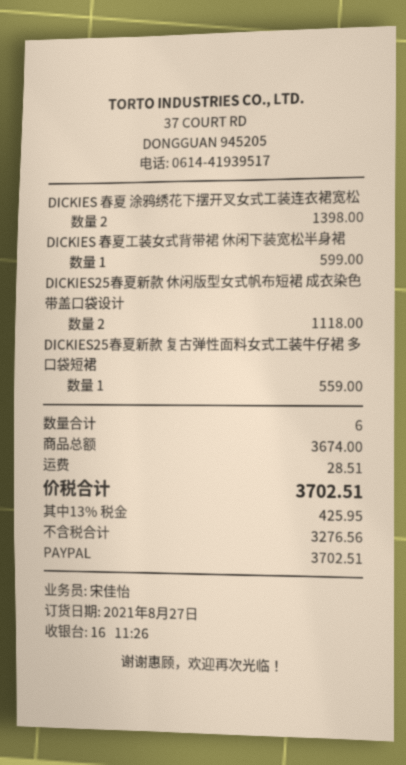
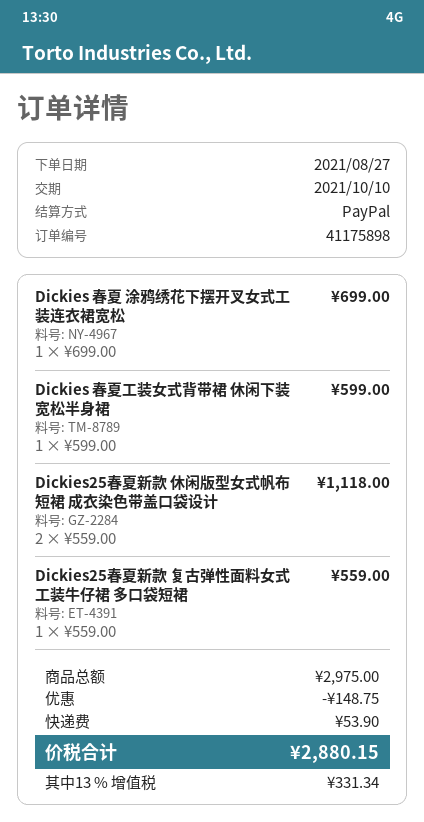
DICKIES 春夏 涂鸦绣花下摆开叉女式工装连衣裙宽松: 2 for 1398.00 -> 1 for 699.00
subtotal: 3674.00 -> 2975.00
discount: none -> 148.75
shipping: 28.51 -> 53.90
tax: 13% = 425.95 -> 13% = 331.34
total: 3702.51 -> 2880.15

